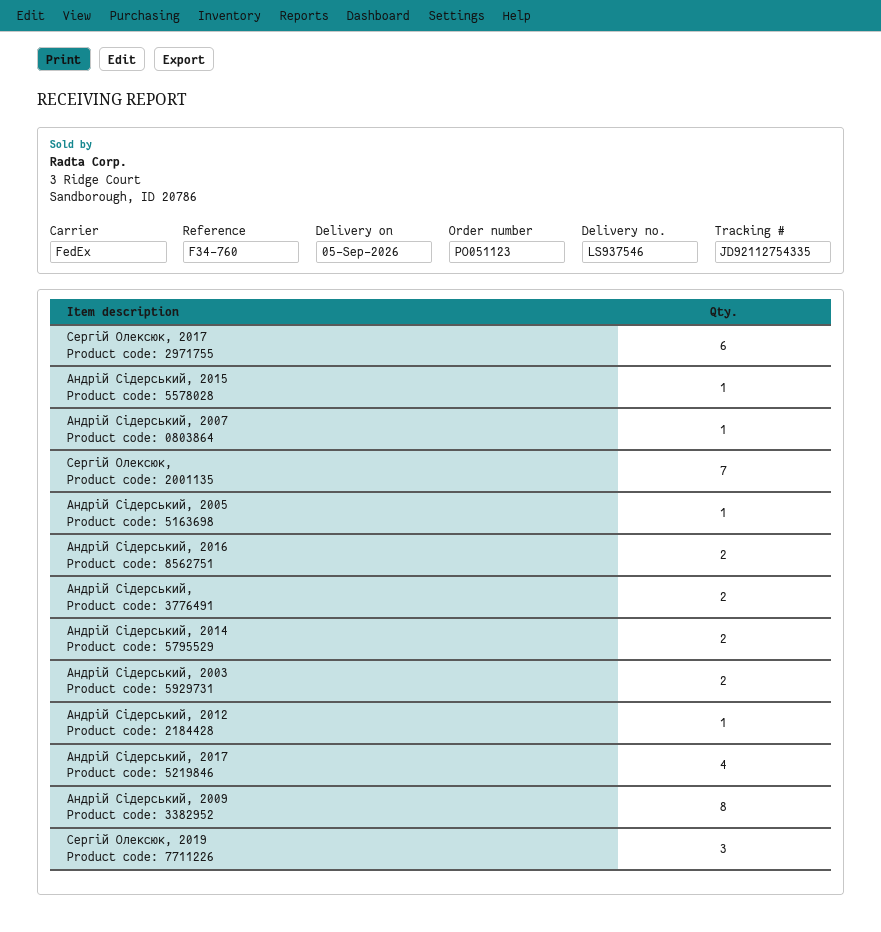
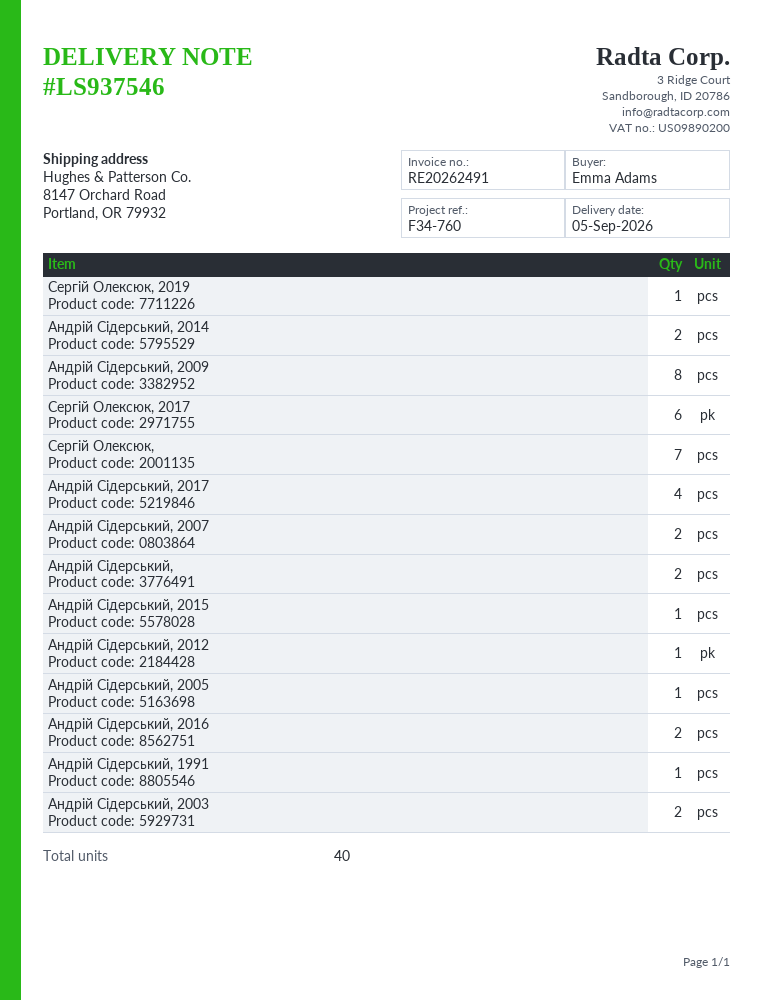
Андрій Сідерський, 2007: 1 -> 2
Сергій Олексюк, 2019: 3 -> 1
Андрій Сідерський, 1991: none -> 1

